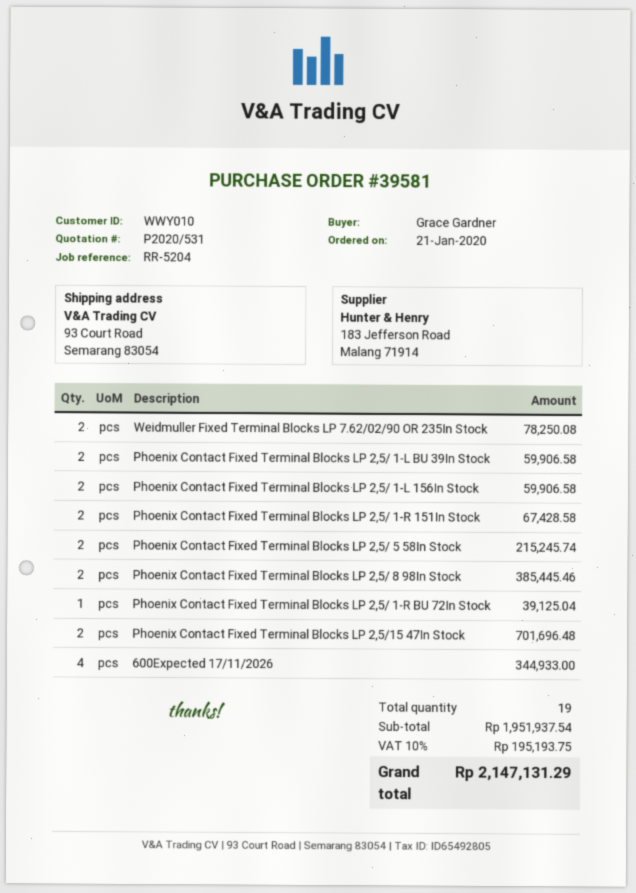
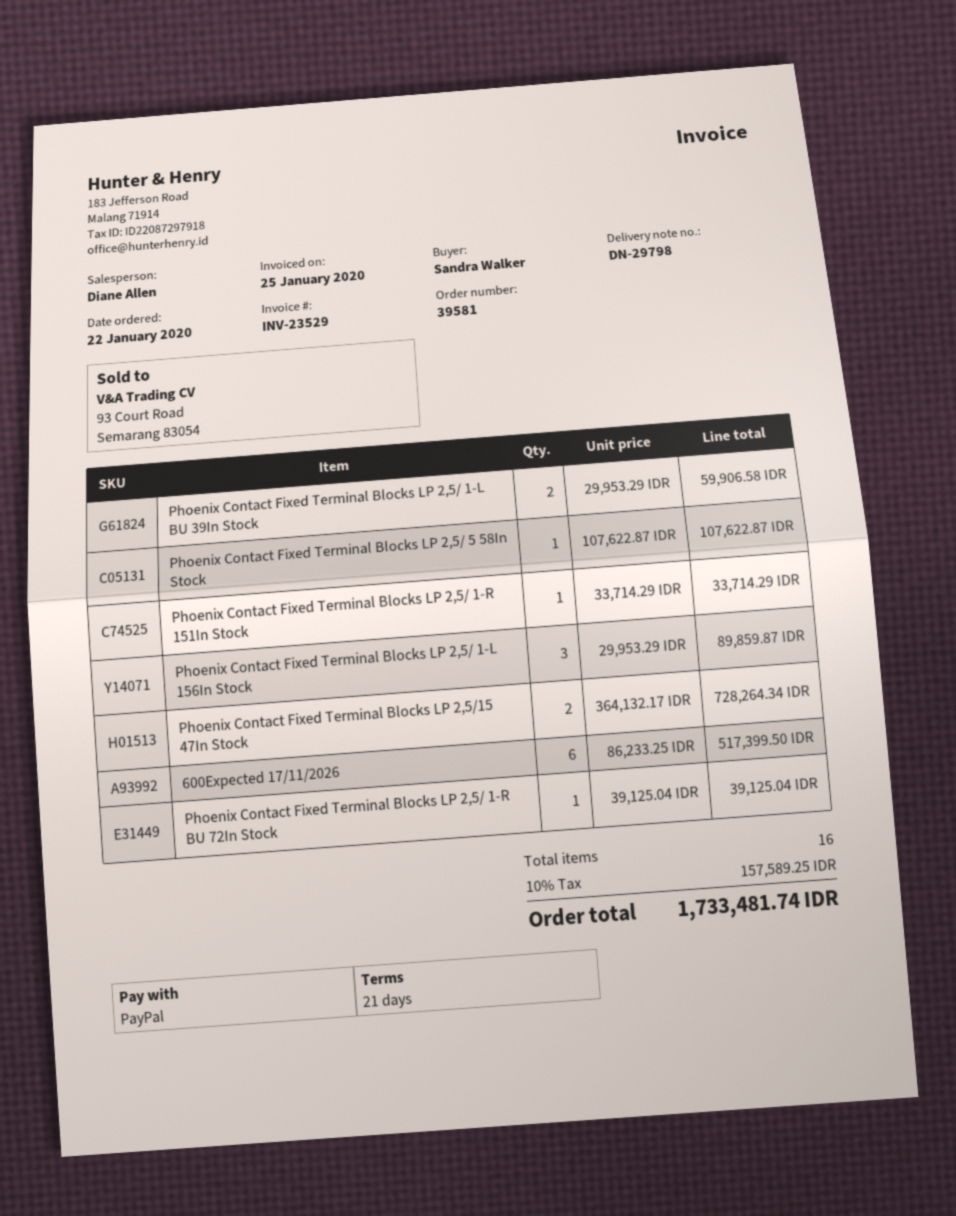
order date: 2020-01-21 -> 2020-01-22
ordered by: Grace Gardner -> Sandra Walker
Weidmuller Fixed Terminal Blocks LP 7.62/02/90 OR 235In Stock: 2 for 78250.08 -> none
Phoenix Contact Fixed Terminal Blocks LP 2,5/ 1-L 156In Stock: 2 for 59906.58 -> 3 for 89859.87
Phoenix Contact Fixed Terminal Blocks LP 2,5/ 1-R 151In Stock: 2 for 67428.58 -> 1 for 33714.29
Phoenix Contact Fixed Terminal Blocks LP 2,5/ 5 58In Stock: 2 for 215245.74 -> 1 for 107622.87
Phoenix Contact Fixed Terminal Blocks LP 2,5/ 8 98In Stock: 2 for 385445.46 -> none
Phoenix Contact Fixed Terminal Blocks LP 2,5/15 47In Stock: 2 for 701696.48 -> 2 for 728264.34
600Expected 17/11/2026: 4 for 344933.00 -> 6 for 517399.50
total quantity: 19 -> 16
tax: 10% = 195193.75 -> 10% = 157589.25
total: 2147131.29 -> 1733481.74

